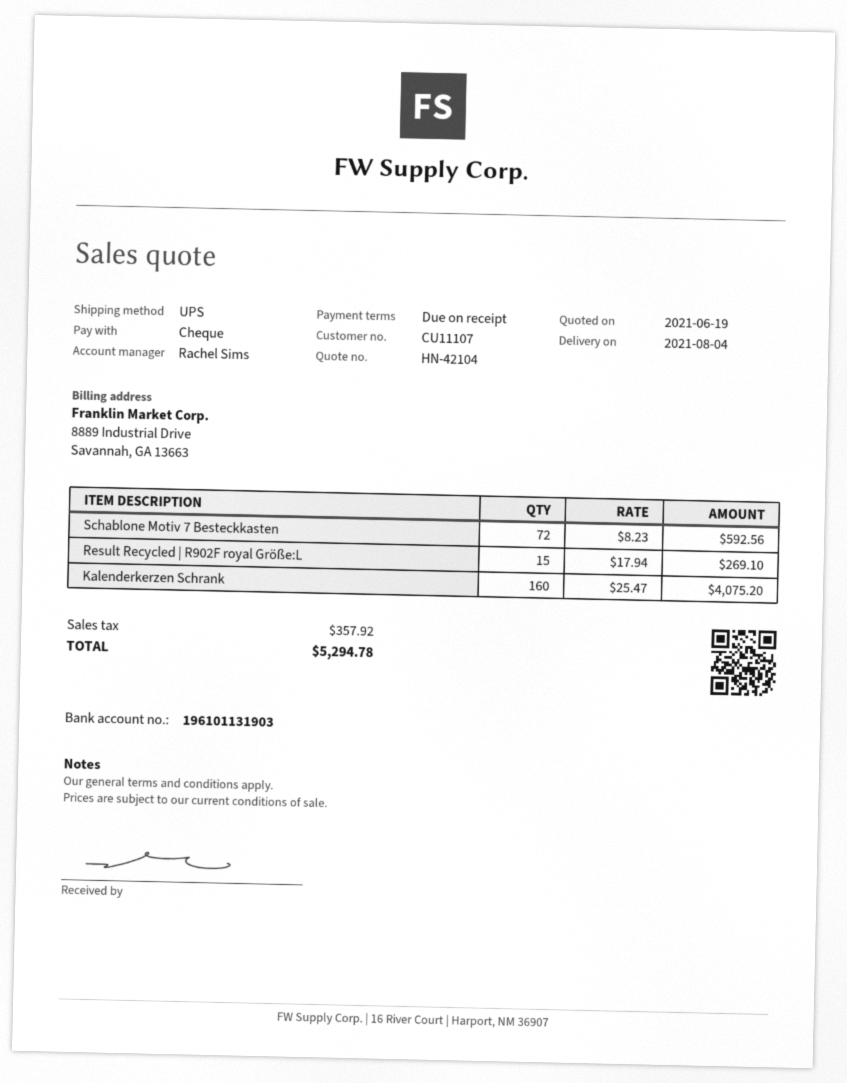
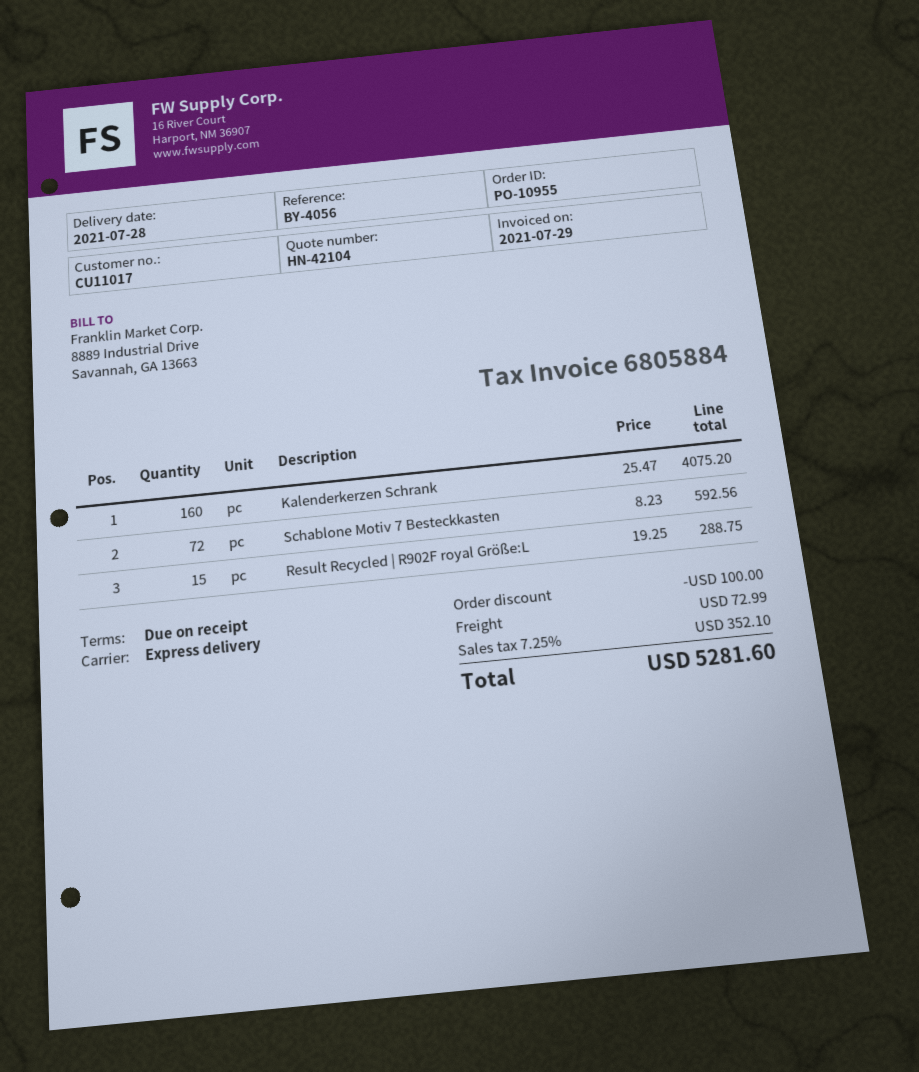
delivery date: 2021-08-04 -> 2021-07-28
customer number: CU11107 -> CU11017
shipping method: UPS -> express
Result Recycled | R902F royal Größe:L: 15 x 17.94 = 269.10 -> 15 x 19.25 = 288.75
discount: none -> 100.00
shipping: none -> 72.99
tax: 357.92 -> 352.10
total: 5294.78 -> 5281.60

